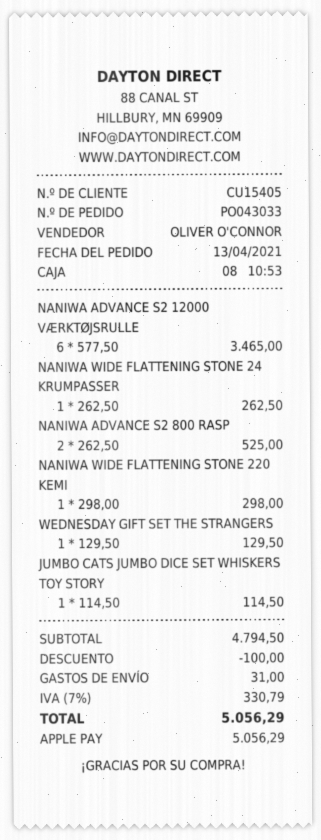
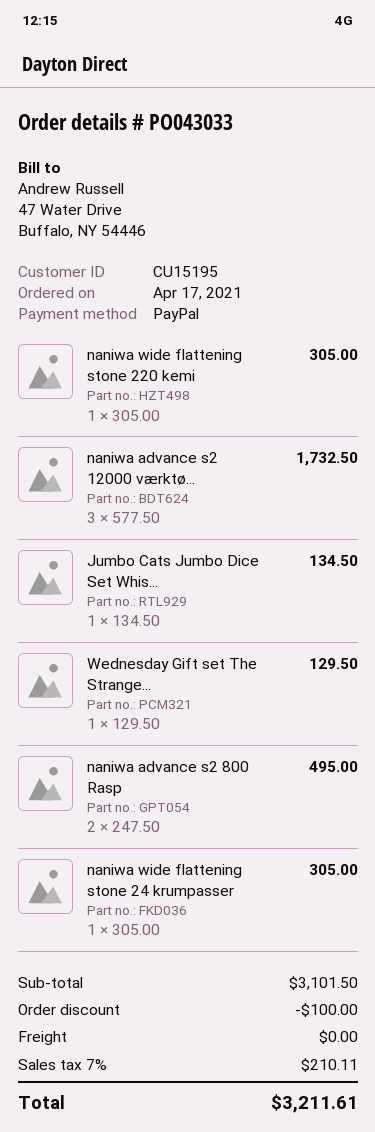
order date: 2021-04-13 -> 2021-04-17
customer number: CU15405 -> CU15195
payment method: Apple Pay -> PayPal
NANIWA ADVANCE S2 12000 VÆRKTØJSRULLE: 6 x 577.50 = 3465.00 -> 3 x 577.50 = 1732.50
NANIWA WIDE FLATTENING STONE 24 KRUMPASSER: 1 x 262.50 = 262.50 -> 1 x 305.00 = 305.00
NANIWA ADVANCE S2 800 RASP: 2 x 262.50 = 525.00 -> 2 x 247.50 = 495.00
NANIWA WIDE FLATTENING STONE 220 KEMI: 1 x 298.00 = 298.00 -> 1 x 305.00 = 305.00
JUMBO CATS JUMBO DICE SET WHISKERS TOY STORY: 1 x 114.50 = 114.50 -> 1 x 134.50 = 134.50
subtotal: 4794.50 -> 3101.50
shipping: 31.00 -> 0.00
tax: 7% = 330.79 -> 7% = 210.11
total: 5056.29 -> 3211.61

